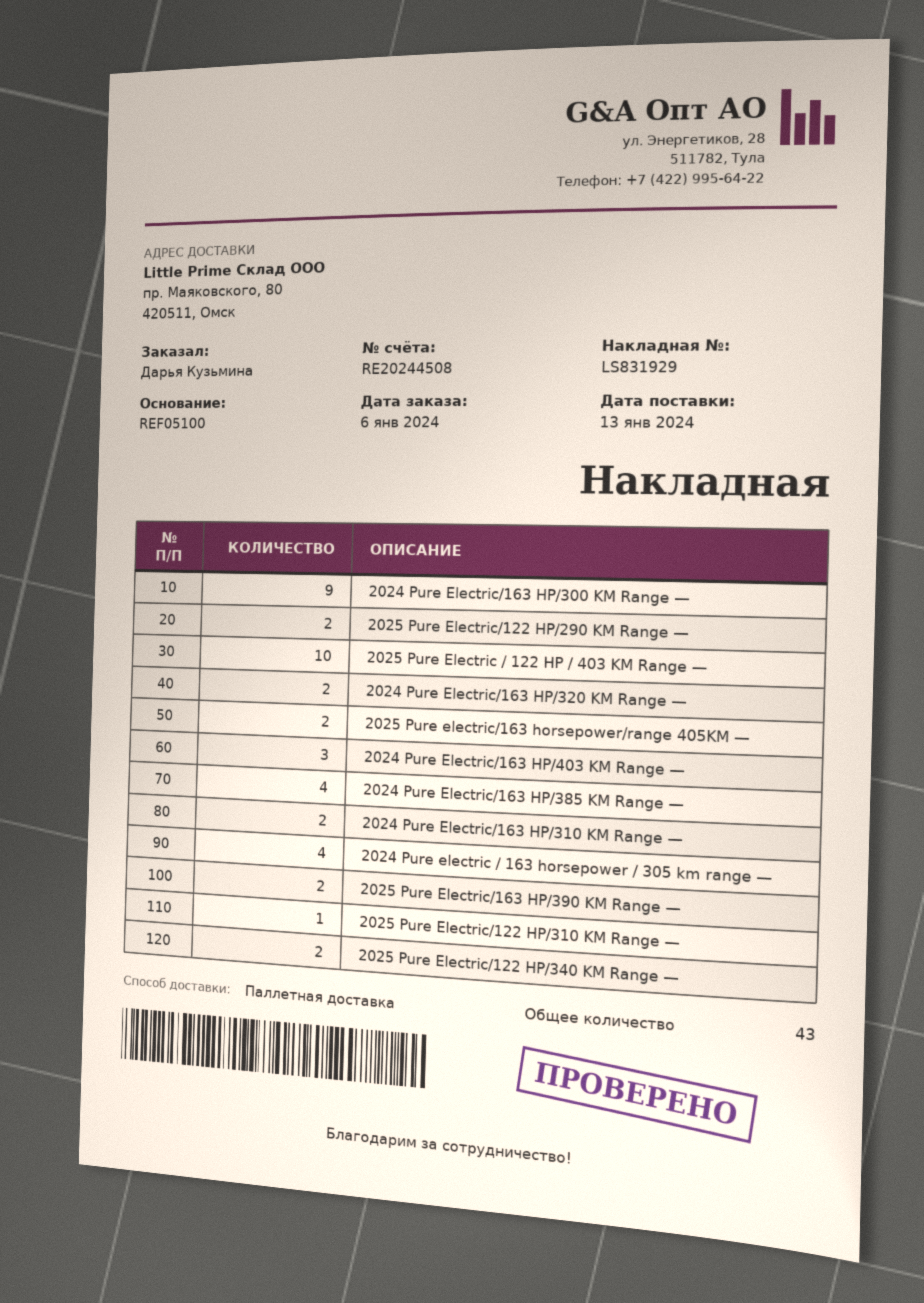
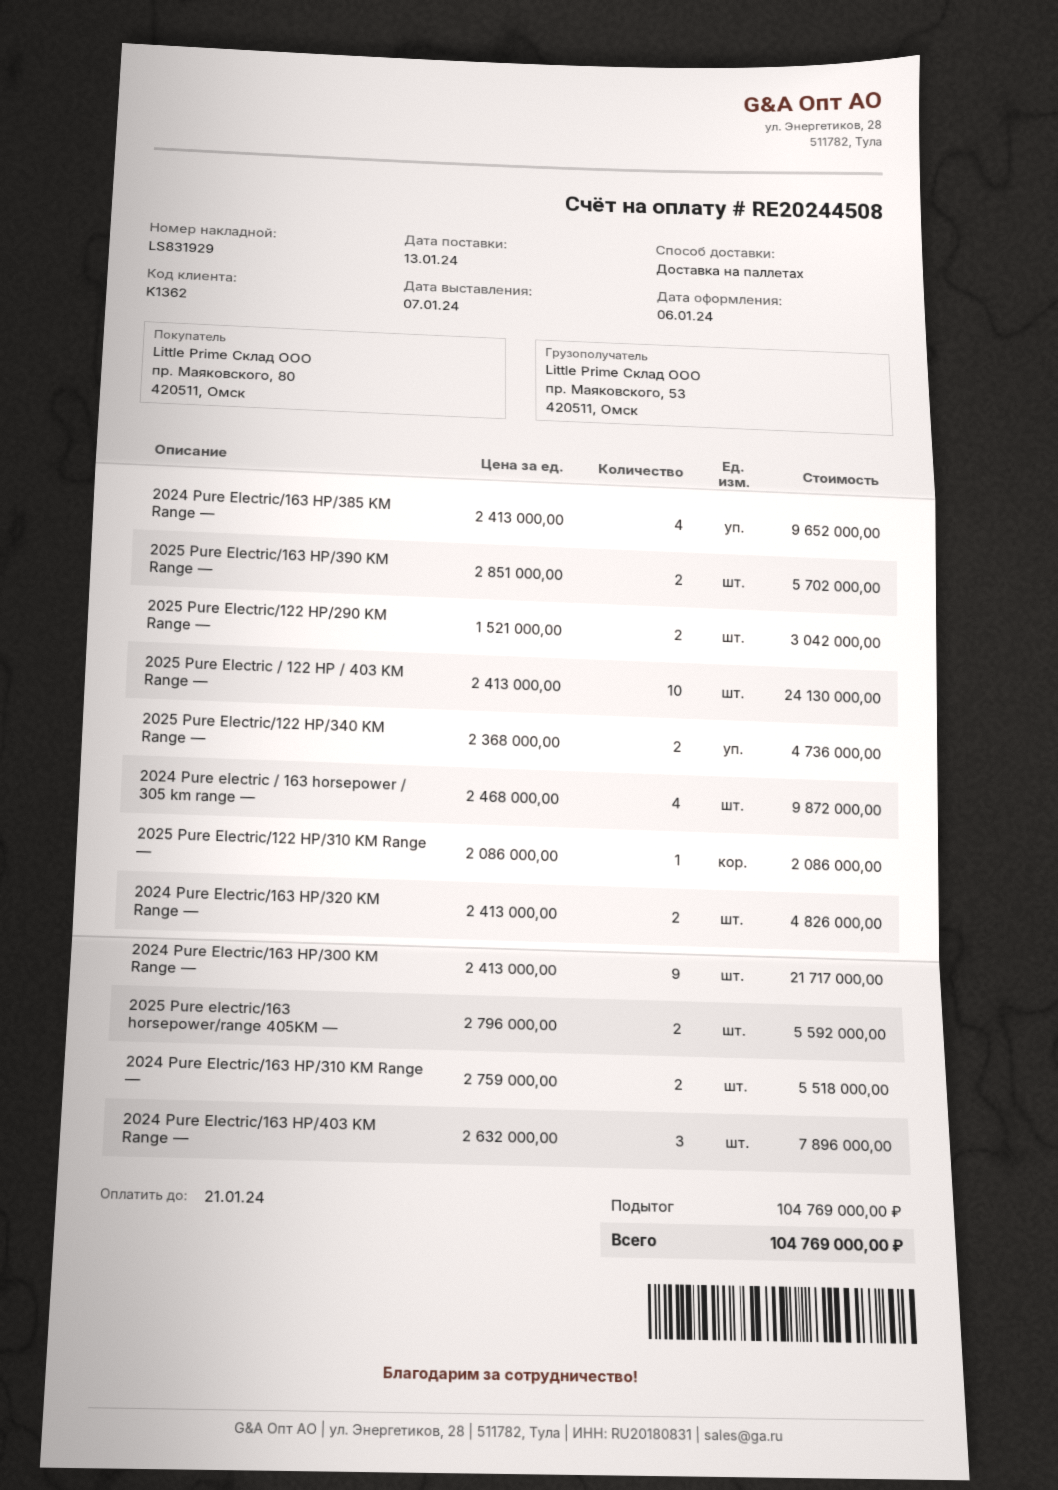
ship to: пр. Маяковского, 80, 420511, Омск -> пр. Маяковского, 53, 420511, Омск

